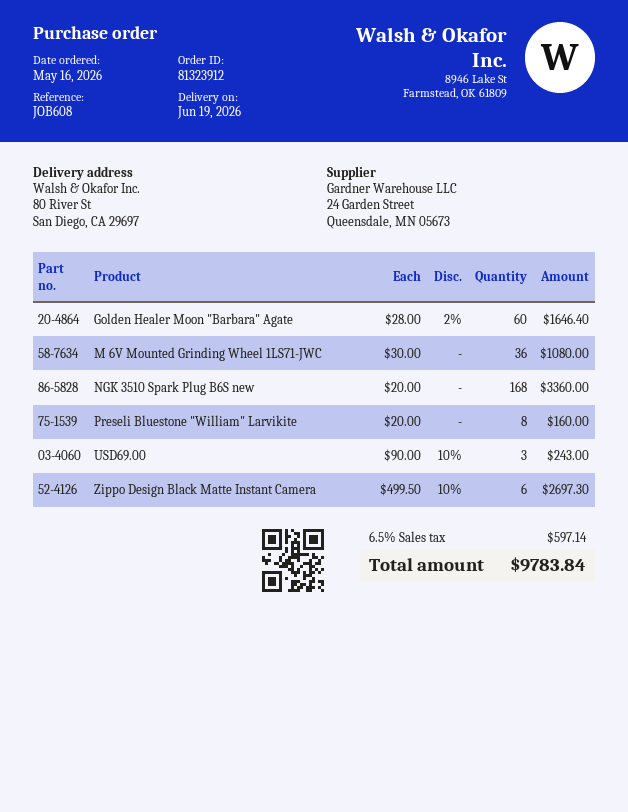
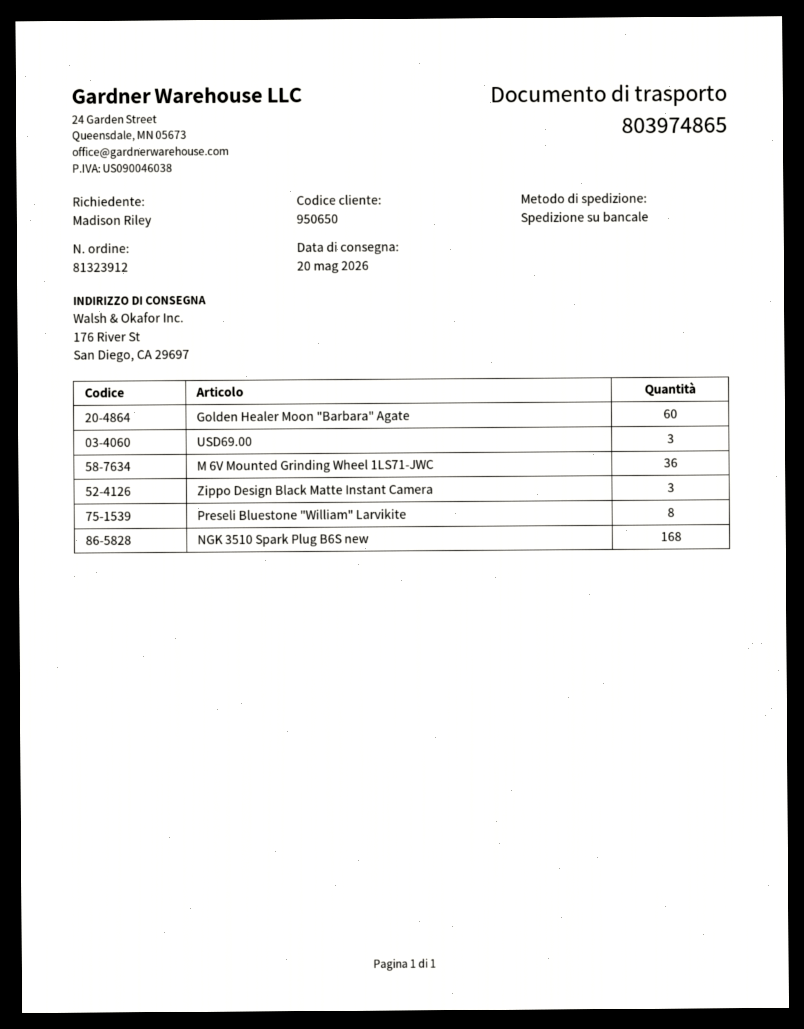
delivery date: 2026-06-19 -> 2026-05-20
ship to: 80 River St, San Diego, CA 29697 -> 176 River St, San Diego, CA 29697
Zippo Design Black Matte Instant Camera: 6 -> 3

